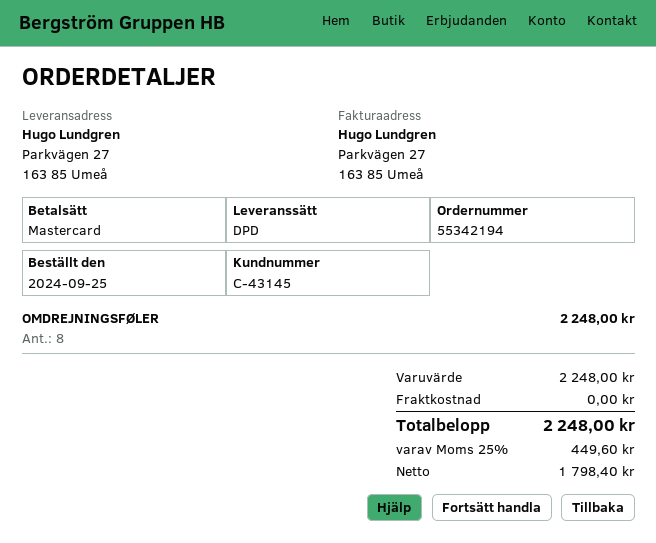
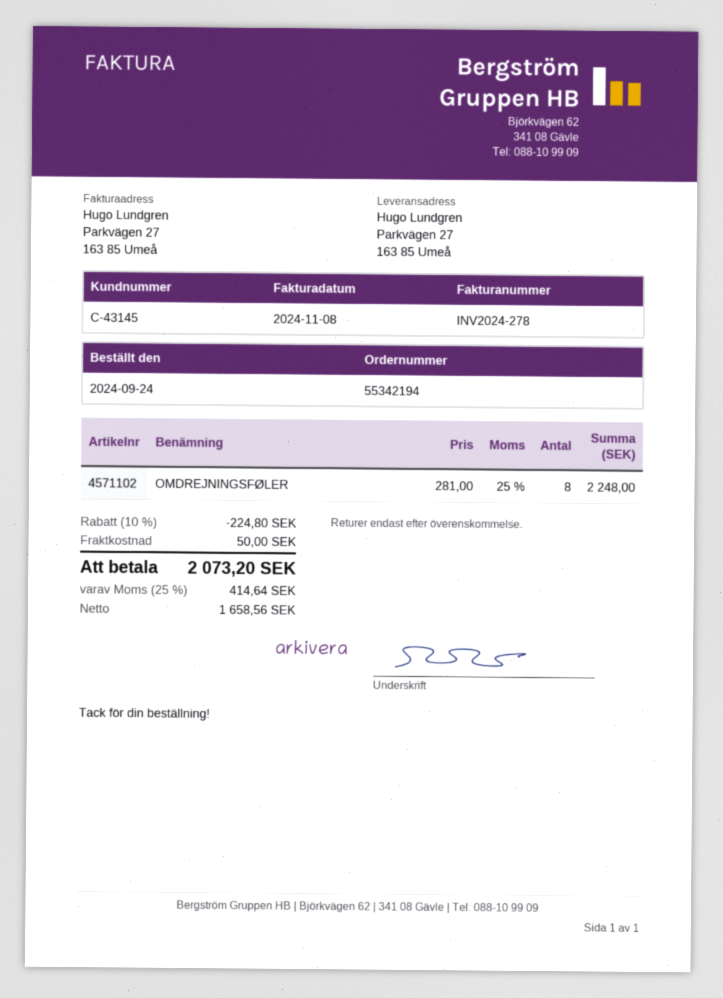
order date: 2024-09-25 -> 2024-09-24
discount: none -> 10% = 224.80
shipping: 0.00 -> 50.00
net: 1798.40 -> 1658.56
tax: 25% = 449.60 -> 25% = 414.64
total: 2248.00 -> 2073.20

